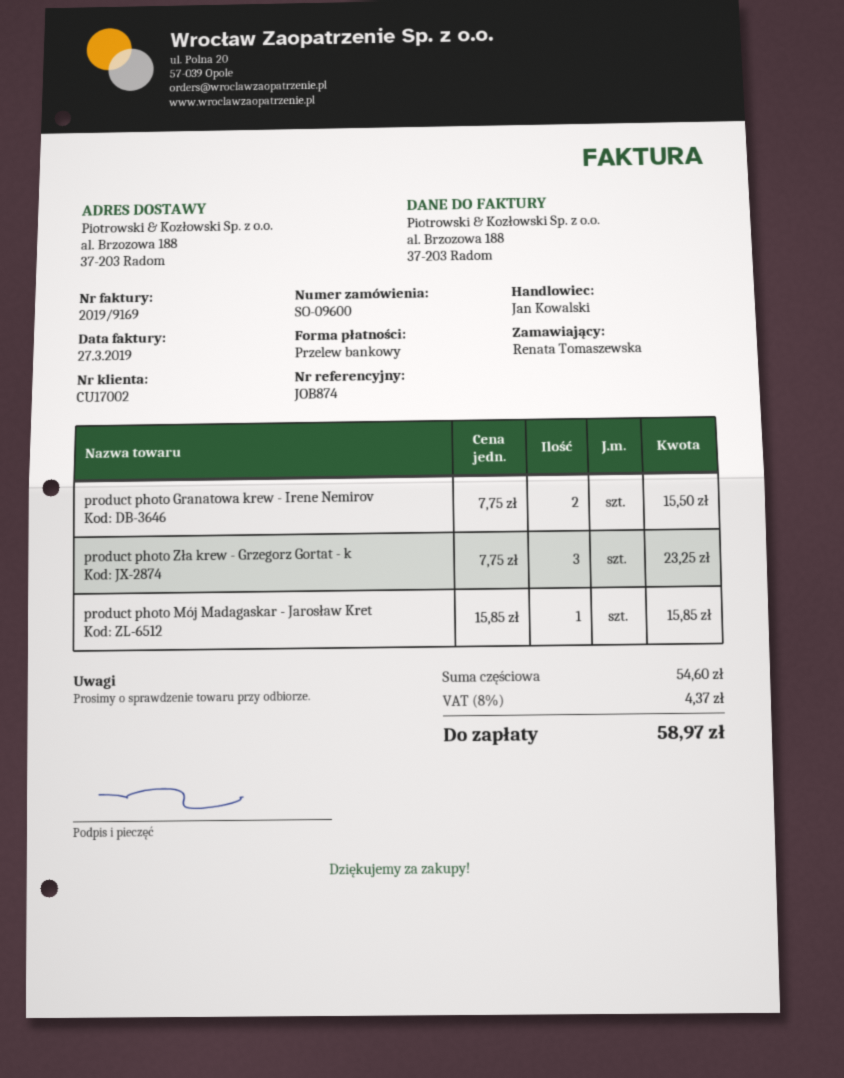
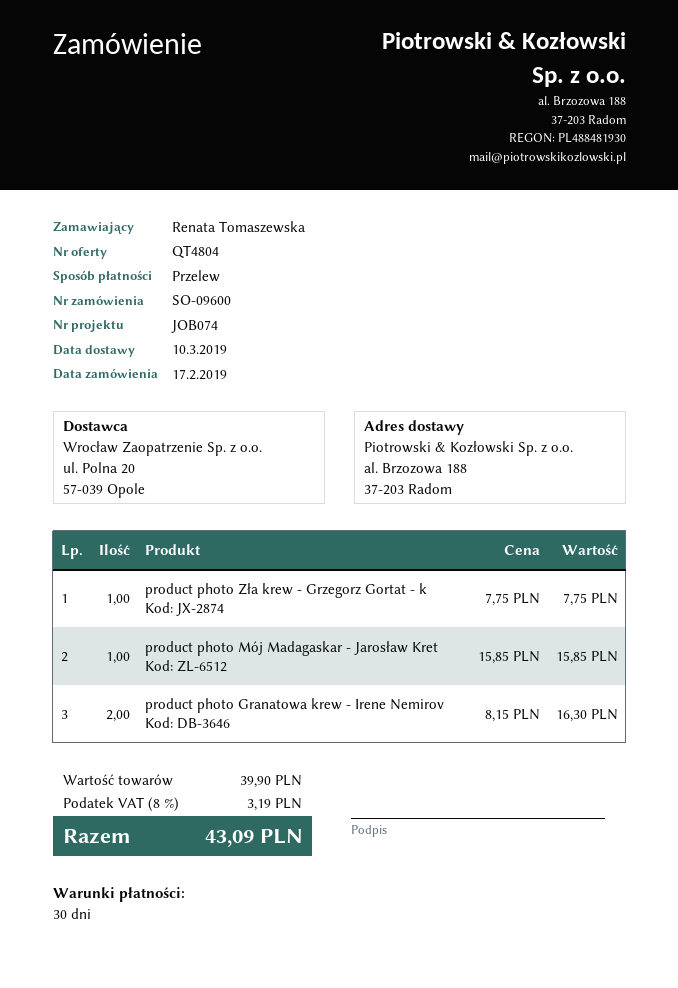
reference: JOB874 -> JOB074
product photo Granatowa krew - Irene Nemirov: 2 x 7.75 = 15.50 -> 2 x 8.15 = 16.30
product photo Zła krew - Grzegorz Gortat - k: 3 x 7.75 = 23.25 -> 1 x 7.75 = 7.75
subtotal: 54.60 -> 39.90
tax: 8% = 4.37 -> 8% = 3.19
total: 58.97 -> 43.09

